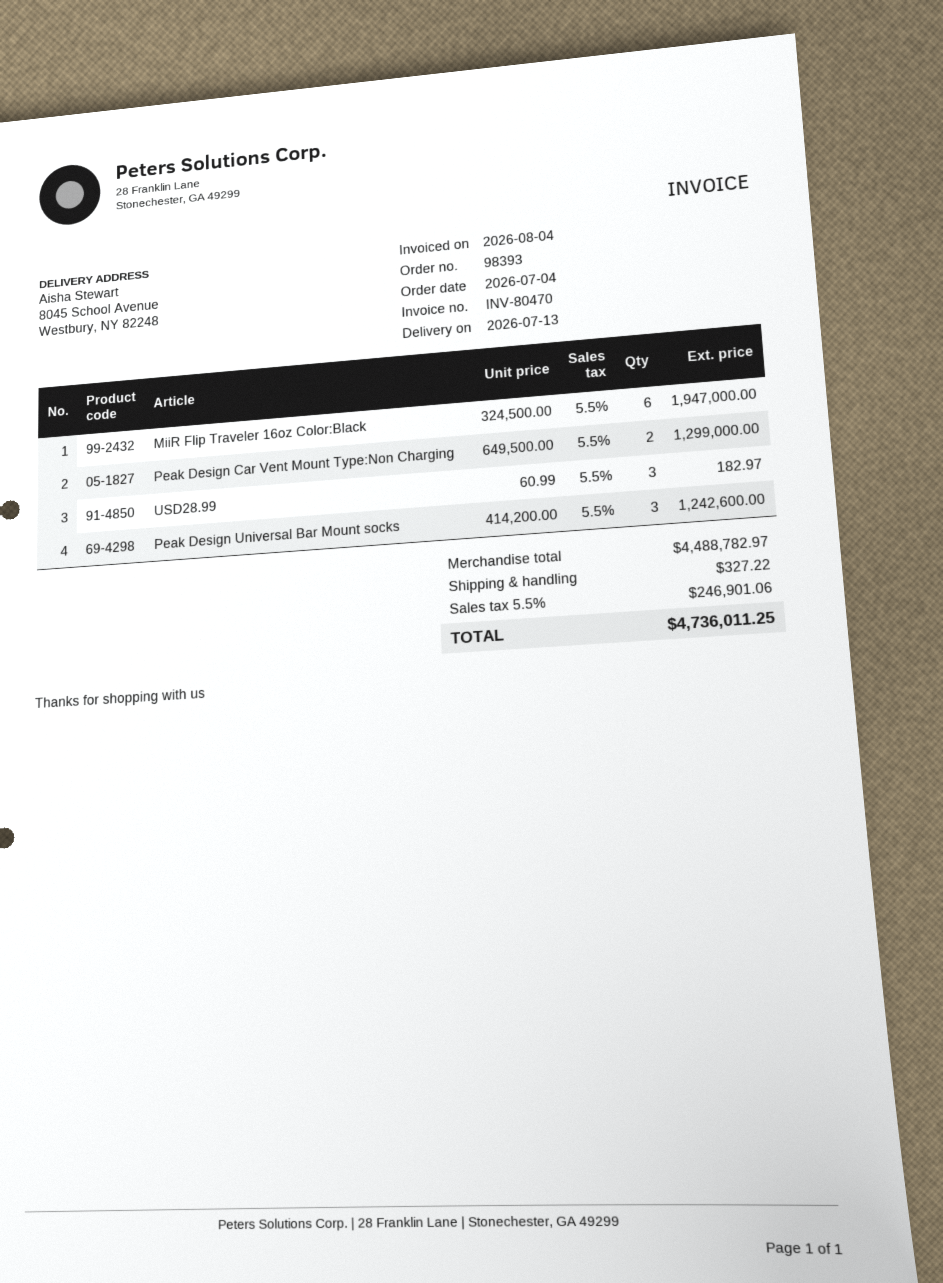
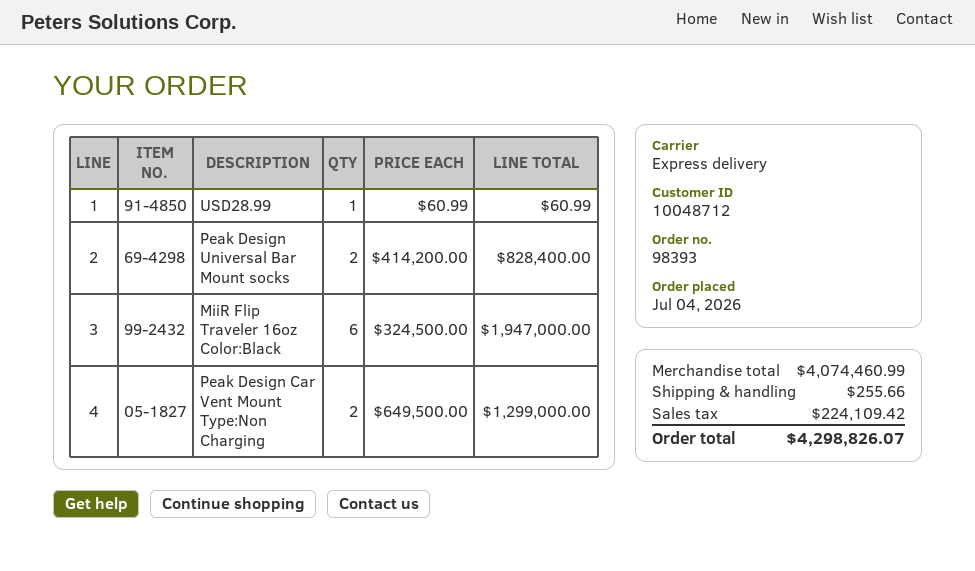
USD28.99: 3 x 60.99 = 182.97 -> 1 x 60.99 = 60.99
Peak Design Universal Bar Mount socks: 3 x 414200.00 = 1242600.00 -> 2 x 414200.00 = 828400.00
subtotal: 4488782.97 -> 4074460.99
shipping: 327.22 -> 255.66
tax: 246901.06 -> 224109.42
total: 4736011.25 -> 4298826.07

